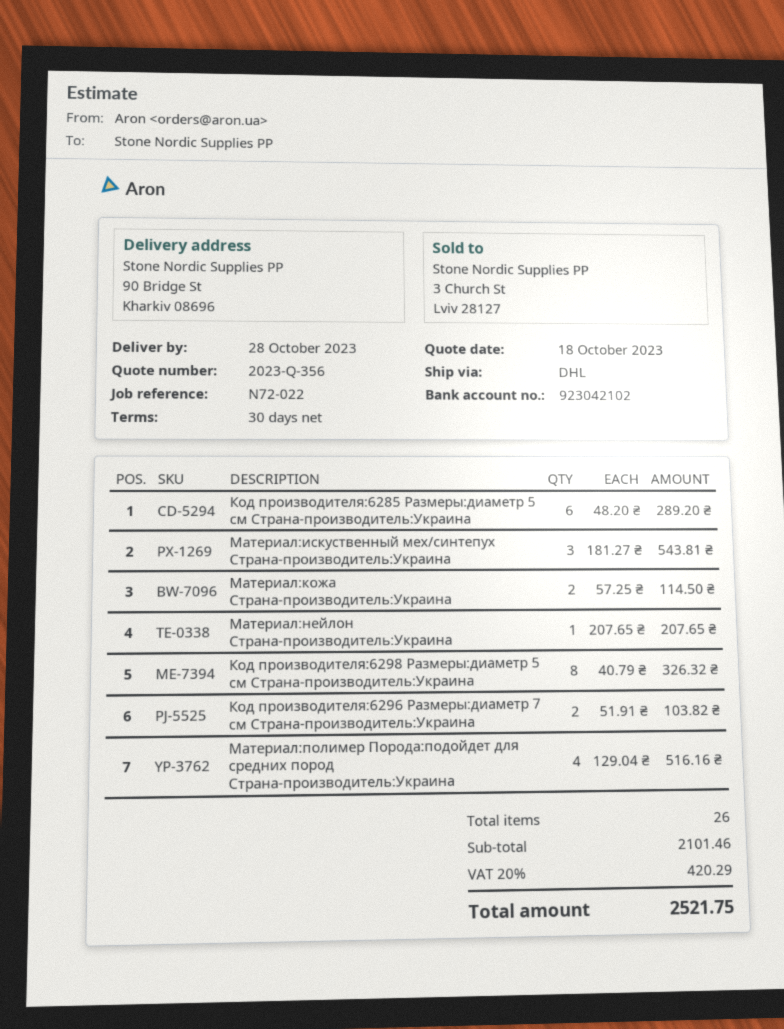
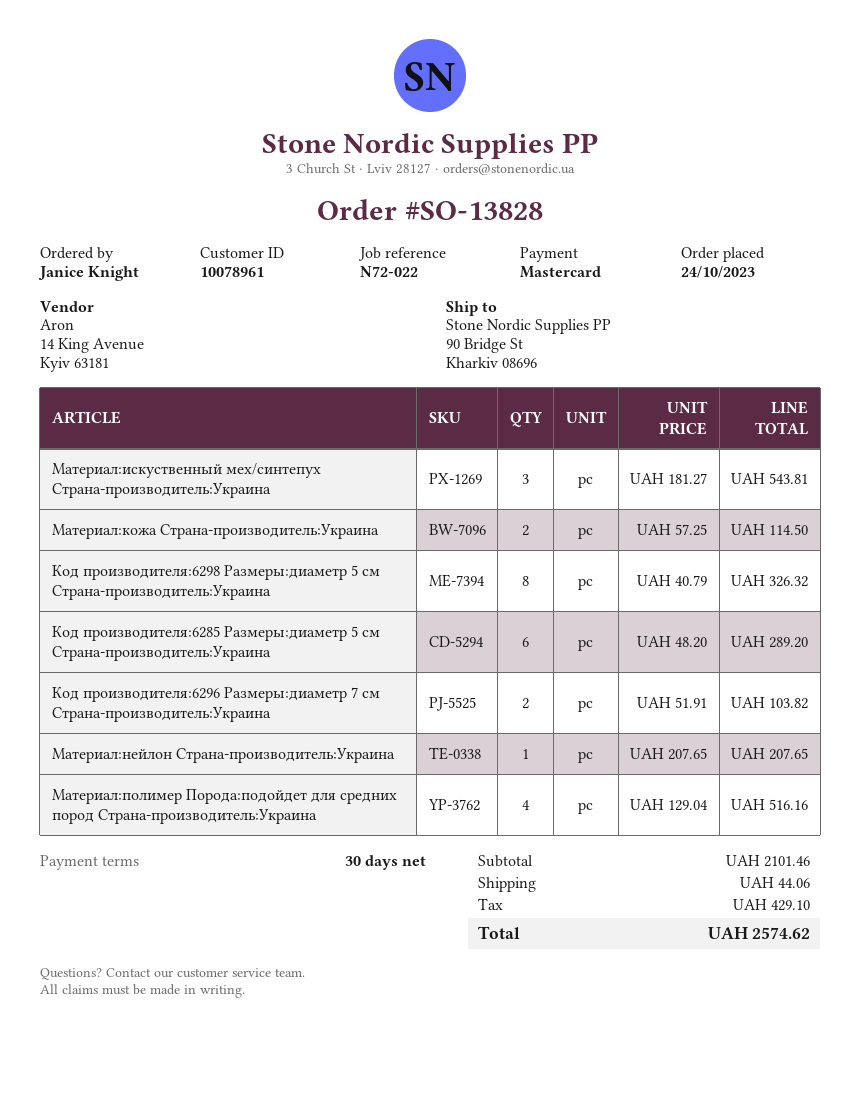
shipping: none -> 44.06
tax: 420.29 -> 429.10
total: 2521.75 -> 2574.62

